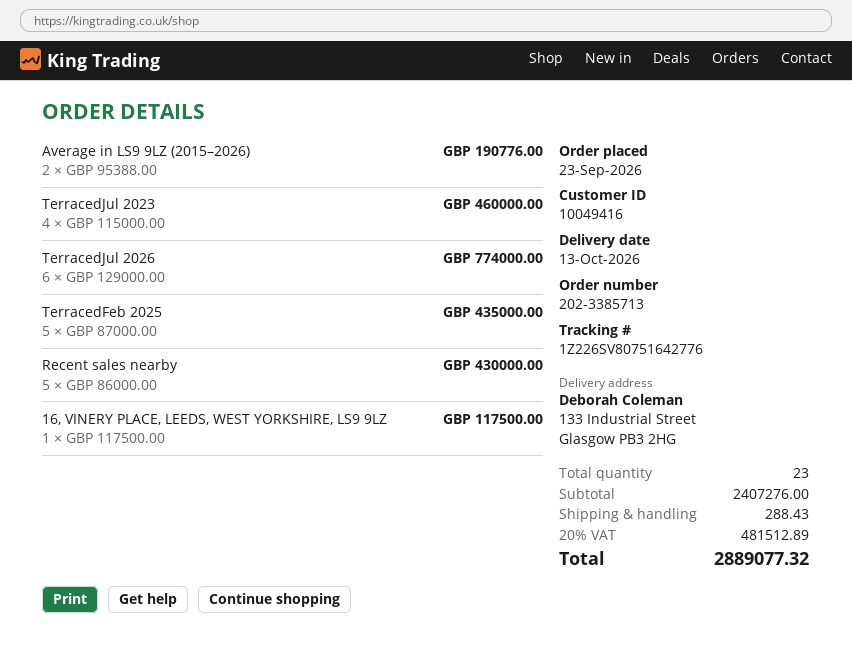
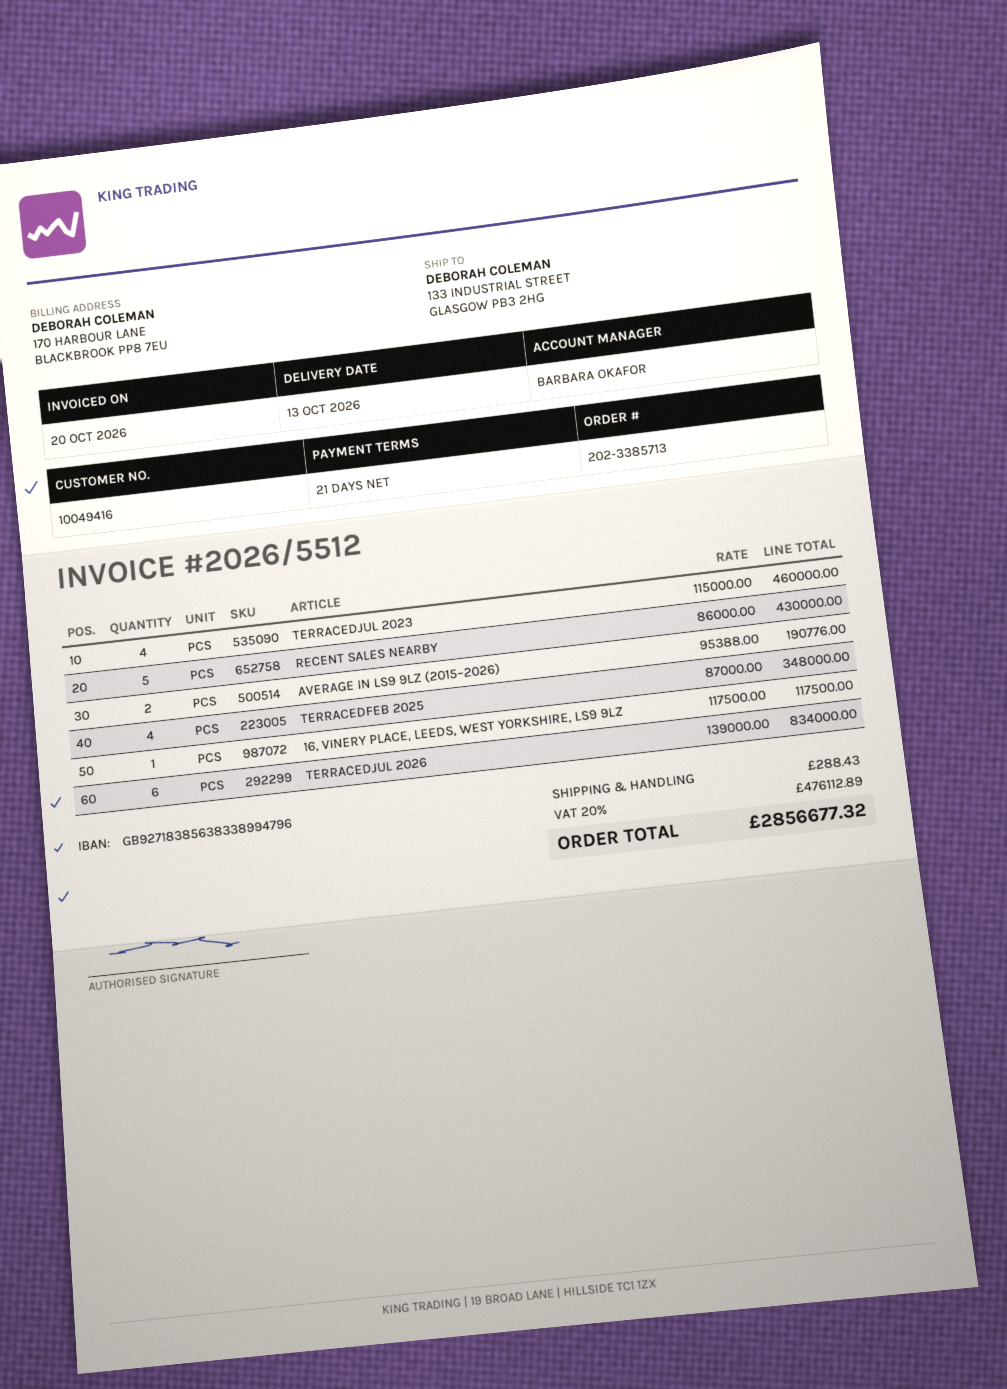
TerracedJul 2026: 6 x 129000.00 = 774000.00 -> 6 x 139000.00 = 834000.00
TerracedFeb 2025: 5 x 87000.00 = 435000.00 -> 4 x 87000.00 = 348000.00
tax: 20% = 481512.89 -> 20% = 476112.89
total: 2889077.32 -> 2856677.32

